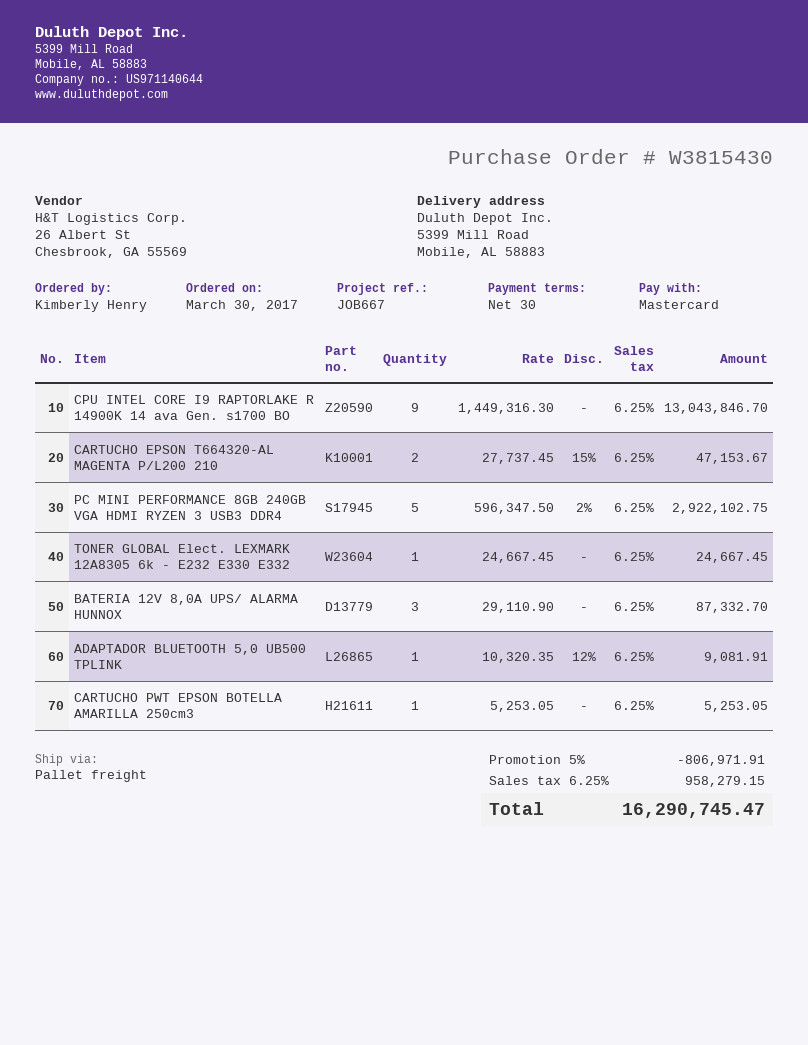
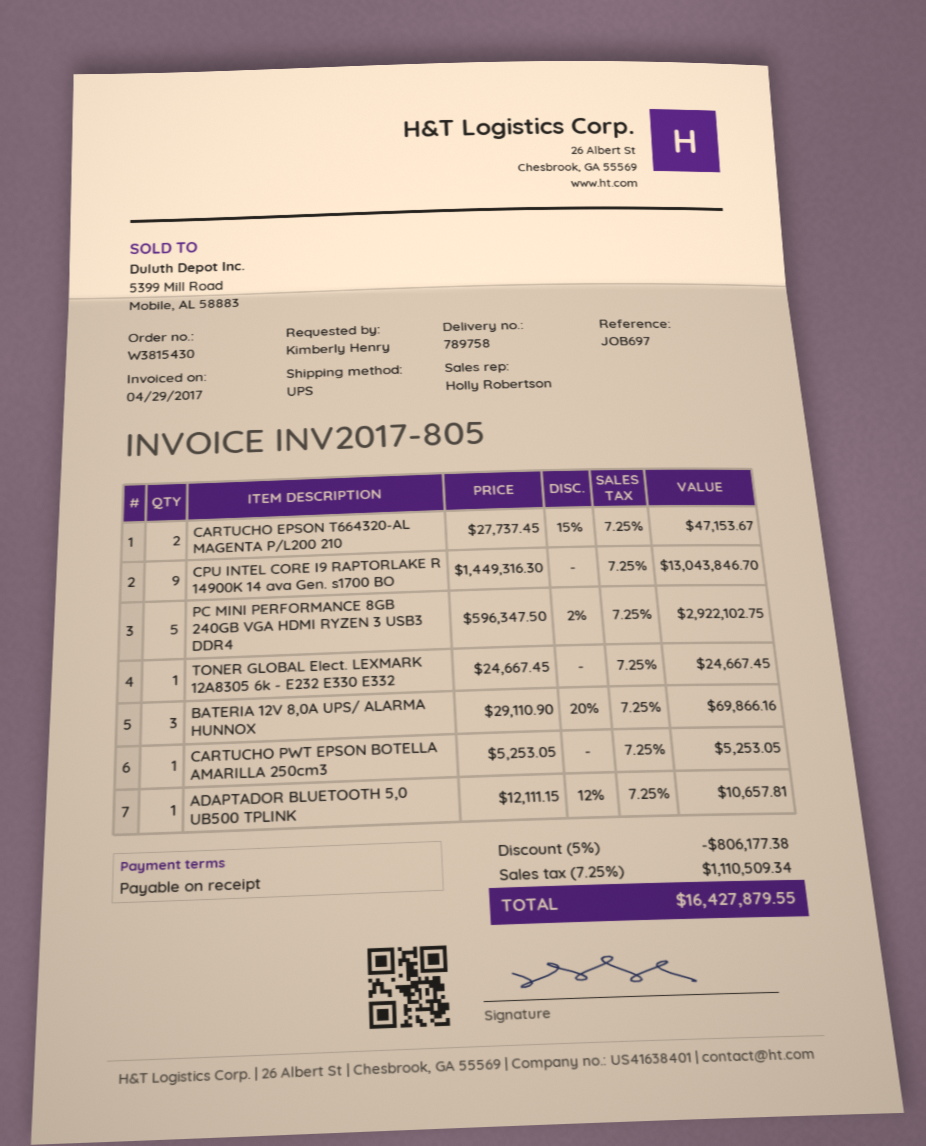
payment terms: 30 days -> on receipt
reference: JOB667 -> JOB697
shipping method: pallet freight -> UPS
BATERIA 12V 8,0A UPS/ ALARMA HUNNOX: 3 x 29110.90 = 87332.70 -> 3 x 29110.90 - 20% = 69866.16
ADAPTADOR BLUETOOTH 5,0 UB500 TPLINK: 1 x 10320.35 - 12% = 9081.91 -> 1 x 12111.15 - 12% = 10657.81
discount: 5% = 806971.91 -> 5% = 806177.38
tax: 6.25% = 958279.15 -> 7.25% = 1110509.34
total: 16290745.47 -> 16427879.55

